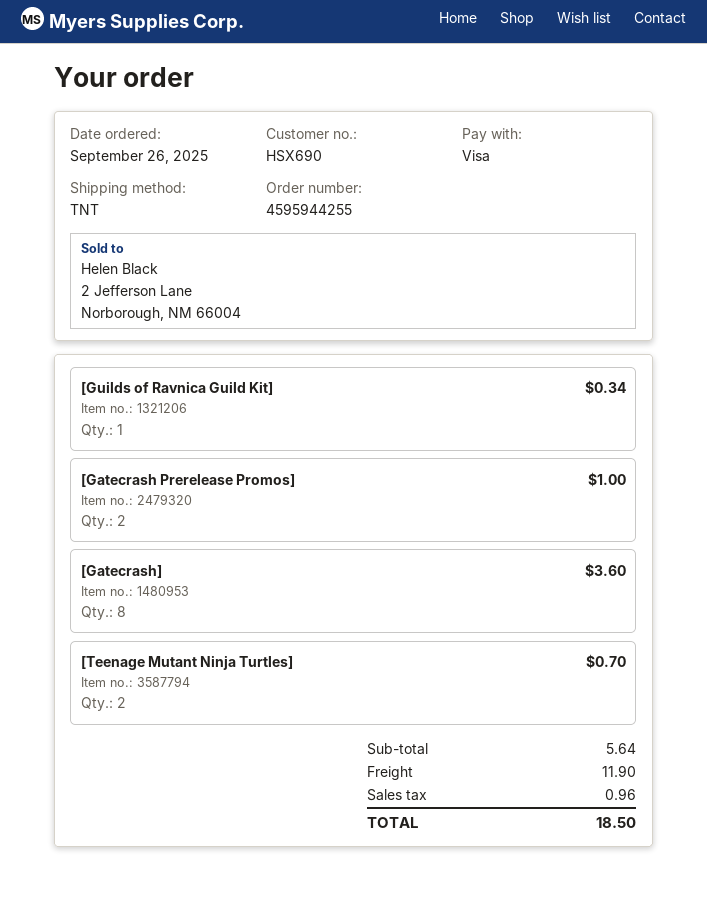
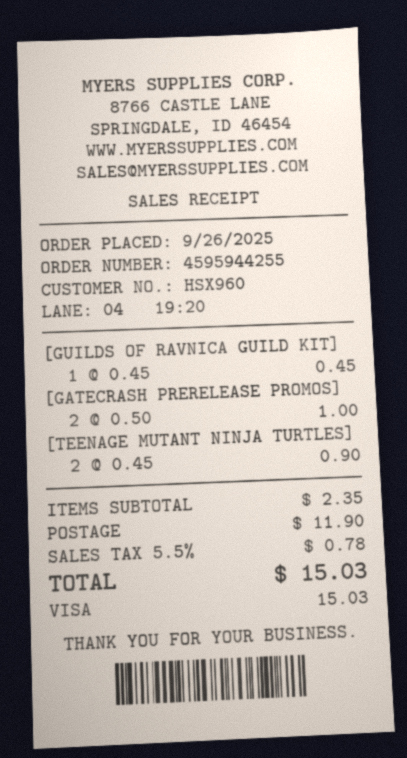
customer number: HSX690 -> HSX960
[Guilds of Ravnica Guild Kit]: 1 for 0.34 -> 1 for 0.45
[Gatecrash]: 8 for 3.60 -> none
[Teenage Mutant Ninja Turtles]: 2 for 0.70 -> 2 for 0.90
subtotal: 5.64 -> 2.35
tax: 0.96 -> 0.78
total: 18.50 -> 15.03

